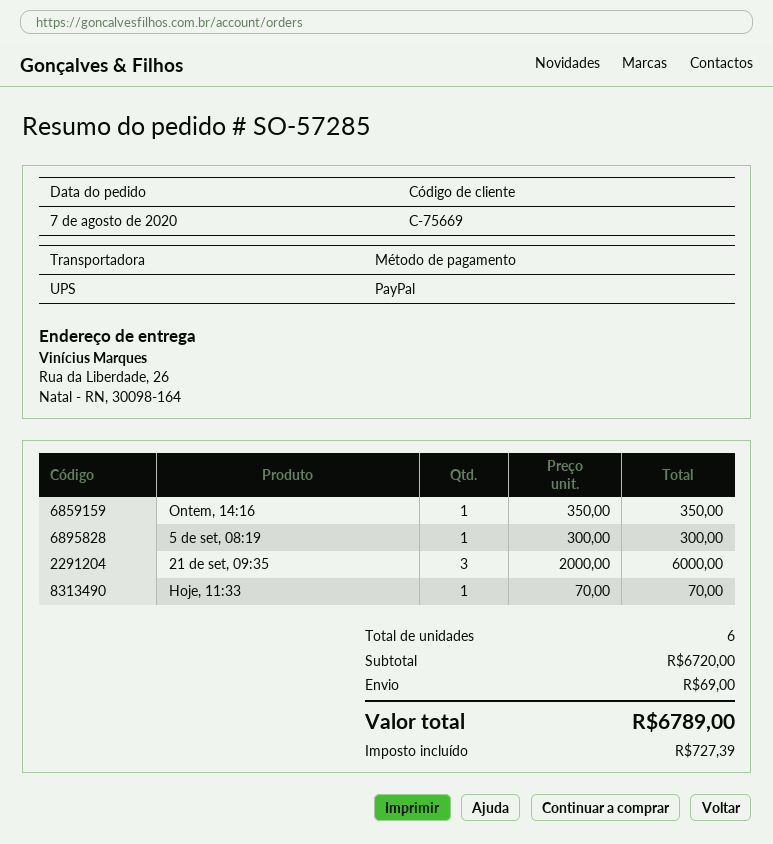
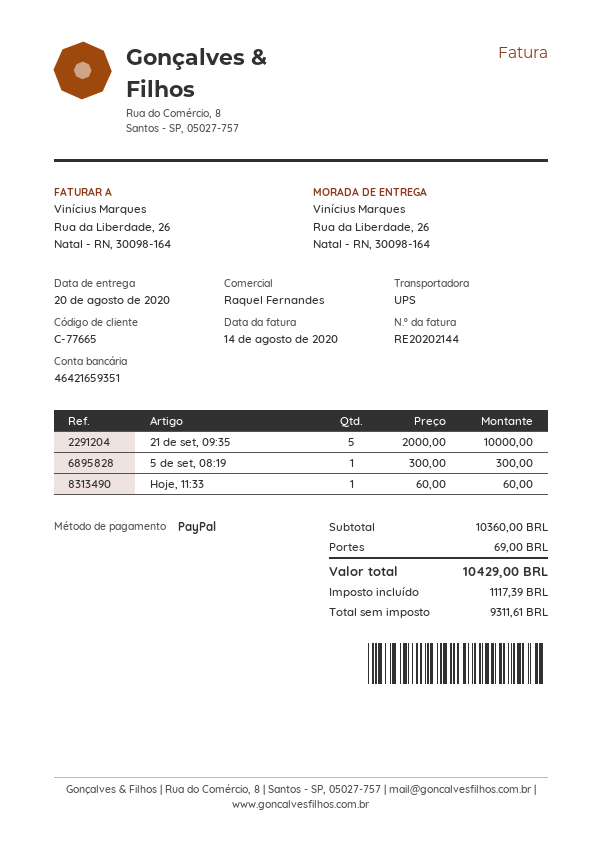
customer number: C-75669 -> C-77665
Ontem, 14:16: 1 x 350.00 = 350.00 -> none
21 de set, 09:35: 3 x 2000.00 = 6000.00 -> 5 x 2000.00 = 10000.00
Hoje, 11:33: 1 x 70.00 = 70.00 -> 1 x 60.00 = 60.00
subtotal: 6720.00 -> 10360.00
tax: 727.39 -> 1117.39
total: 6789.00 -> 10429.00

